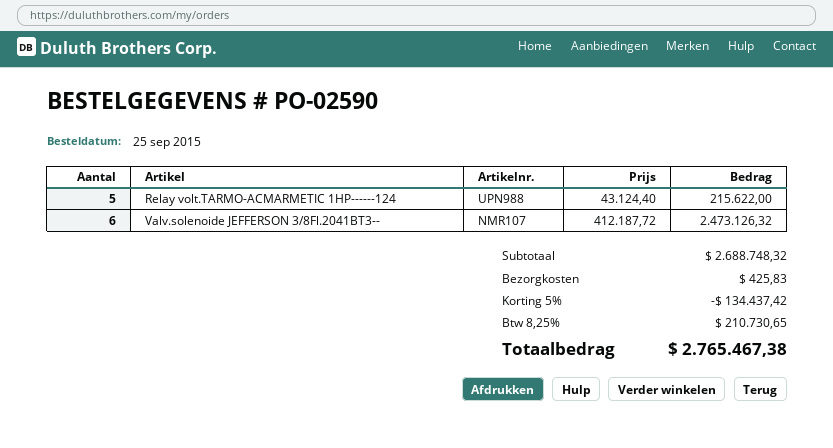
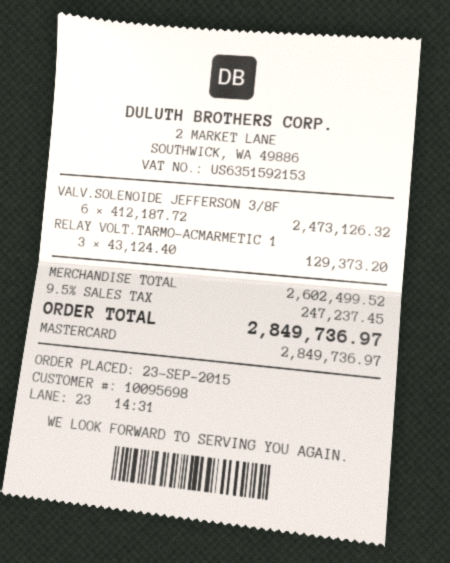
order date: 2015-09-25 -> 2015-09-23
Relay volt.TARMO-ACMARMETIC 1HP------124: 5 x 43124.40 = 215622.00 -> 3 x 43124.40 = 129373.20
subtotal: 2688748.32 -> 2602499.52
discount: 5% = 134437.42 -> none
shipping: 425.83 -> none
tax: 8.25% = 210730.65 -> 9.5% = 247237.45
total: 2765467.38 -> 2849736.97

